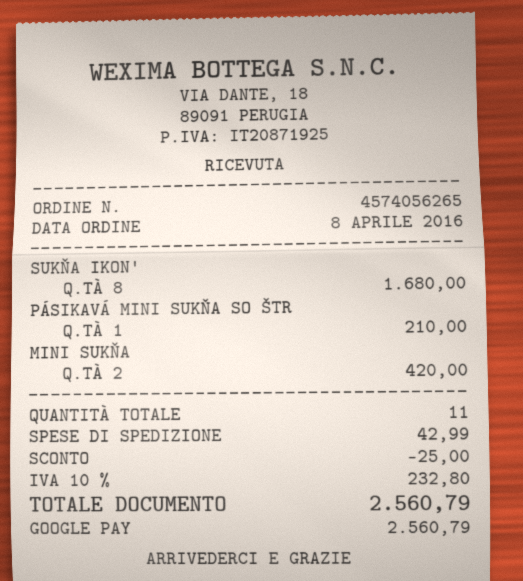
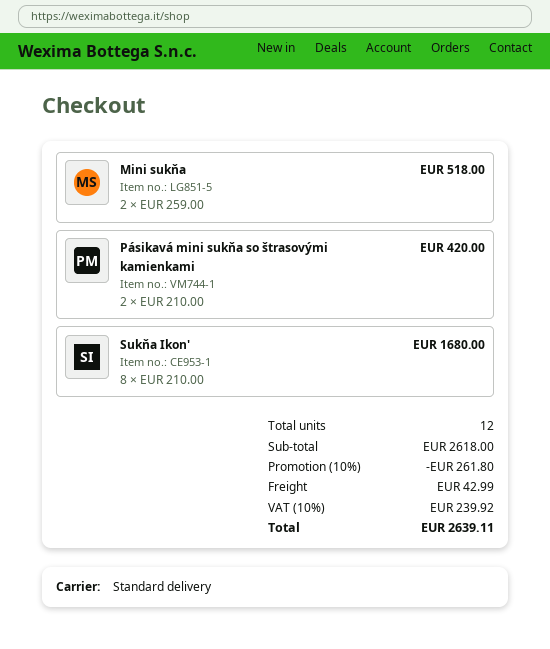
PÁSIKAVÁ MINI SUKŇA SO ŠTR: 1 for 210.00 -> 2 for 420.00
MINI SUKŇA: 2 for 420.00 -> 2 for 518.00
total quantity: 11 -> 12
discount: 25.00 -> 261.80
tax: 10% = 232.80 -> 10% = 239.92
total: 2560.79 -> 2639.11

